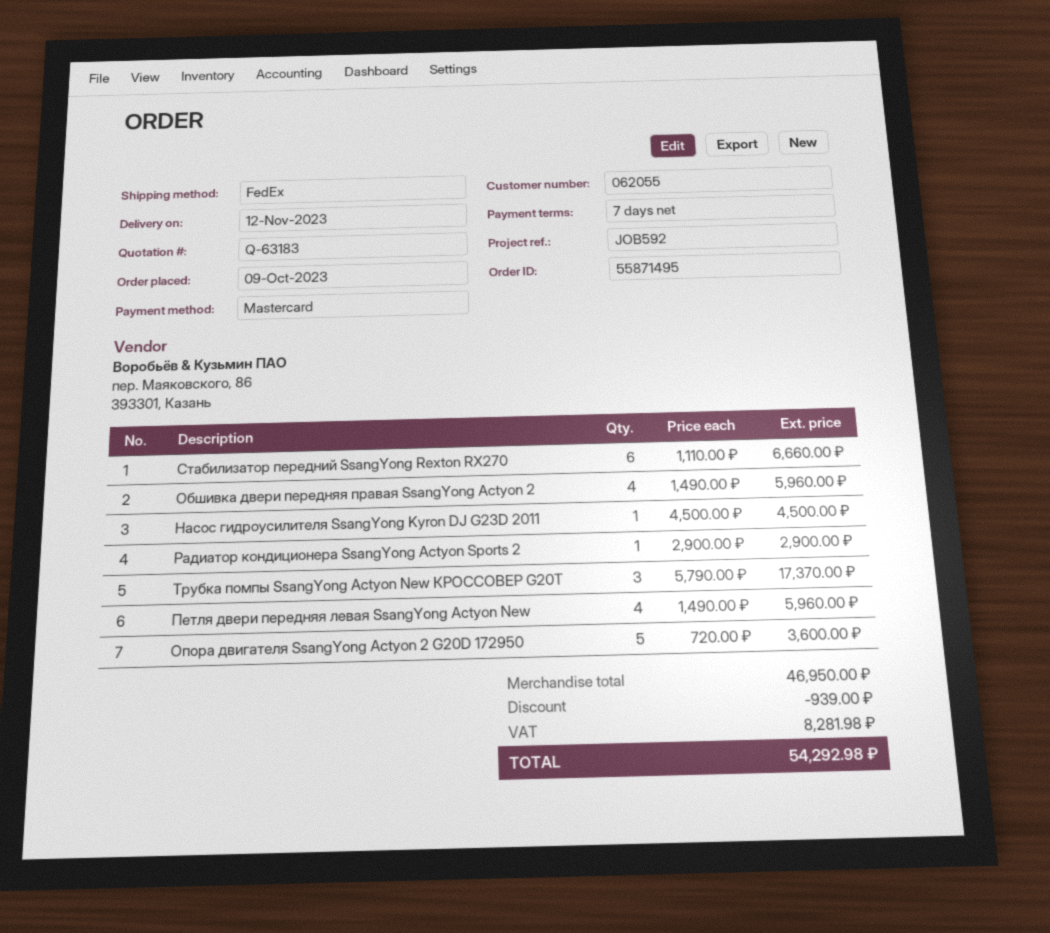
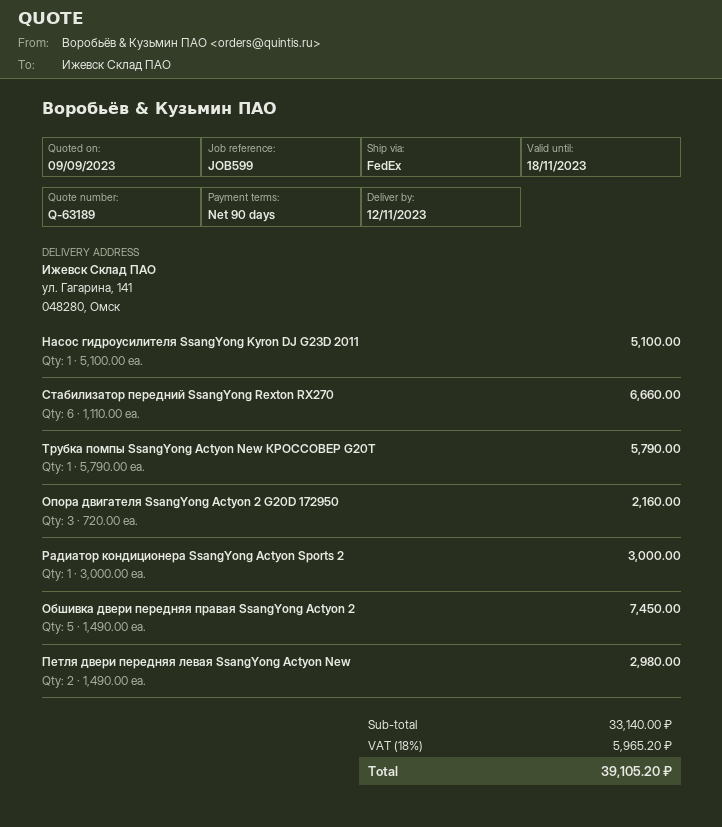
quote number: Q-63183 -> Q-63189
payment terms: 7 days -> 90 days
reference: JOB592 -> JOB599
Обшивка двери передняя правая SsangYong Actyon 2: 4 x 1490.00 = 5960.00 -> 5 x 1490.00 = 7450.00
Насос гидроусилителя SsangYong Kyron DJ G23D 2011: 1 x 4500.00 = 4500.00 -> 1 x 5100.00 = 5100.00
Радиатор кондиционера SsangYong Actyon Sports 2: 1 x 2900.00 = 2900.00 -> 1 x 3000.00 = 3000.00
Трубка помпы SsangYong Actyon New КРОССОВЕР G20T: 3 x 5790.00 = 17370.00 -> 1 x 5790.00 = 5790.00
Петля двери передняя левая SsangYong Actyon New: 4 x 1490.00 = 5960.00 -> 2 x 1490.00 = 2980.00
Опора двигателя SsangYong Actyon 2 G20D 172950: 5 x 720.00 = 3600.00 -> 3 x 720.00 = 2160.00
subtotal: 46950.00 -> 33140.00
discount: 939.00 -> none
tax: 8281.98 -> 5965.20
total: 54292.98 -> 39105.20

